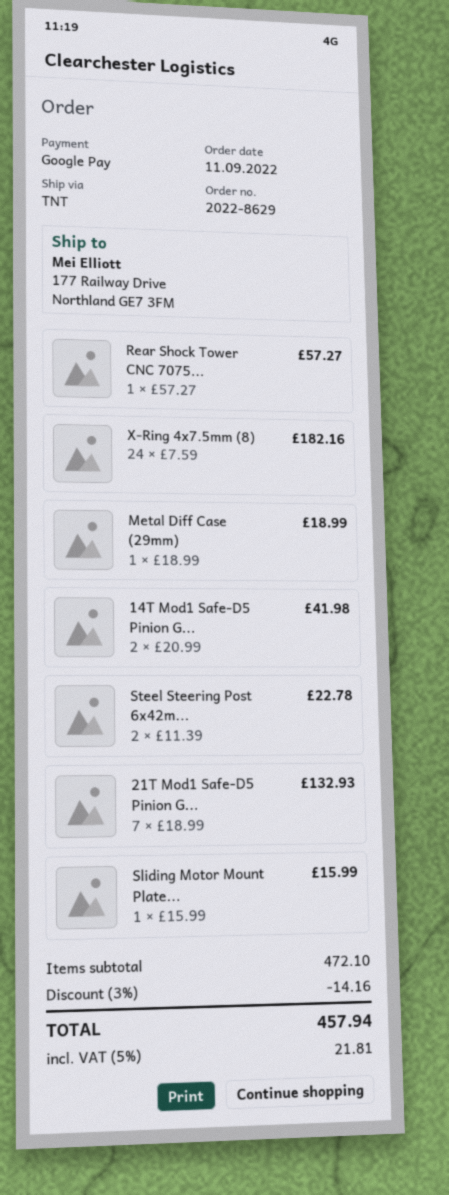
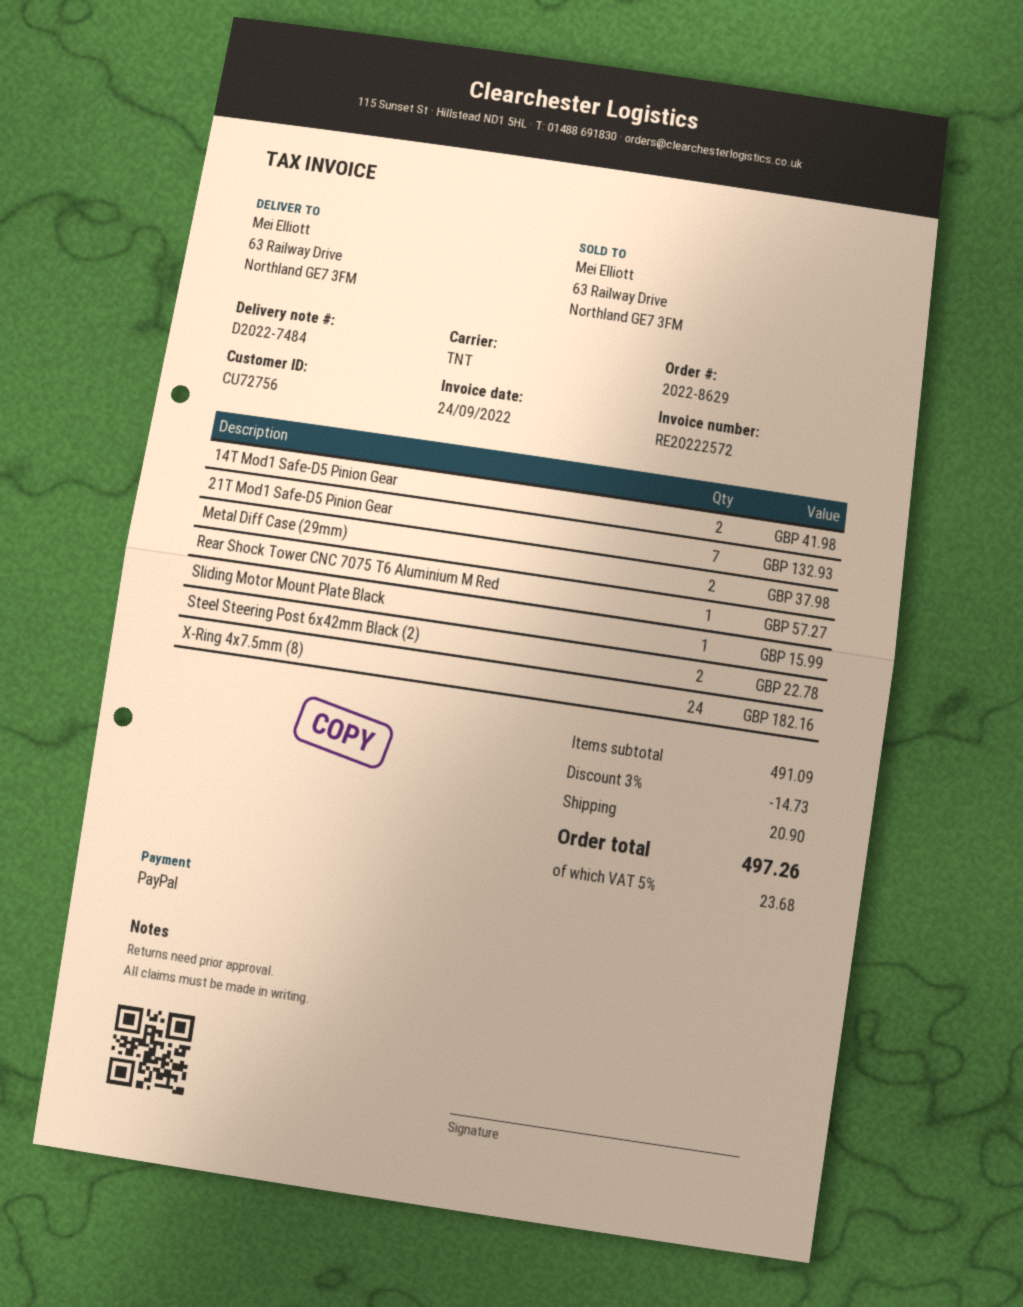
payment method: Google Pay -> PayPal
ship to: 177 Railway Drive, Northland GE7 3FM -> 63 Railway Drive, Northland GE7 3FM
Metal Diff Case (29mm): 1 for 18.99 -> 2 for 37.98
subtotal: 472.10 -> 491.09
discount: 3% = 14.16 -> 3% = 14.73
shipping: none -> 20.90
tax: 5% = 21.81 -> 5% = 23.68
total: 457.94 -> 497.26

